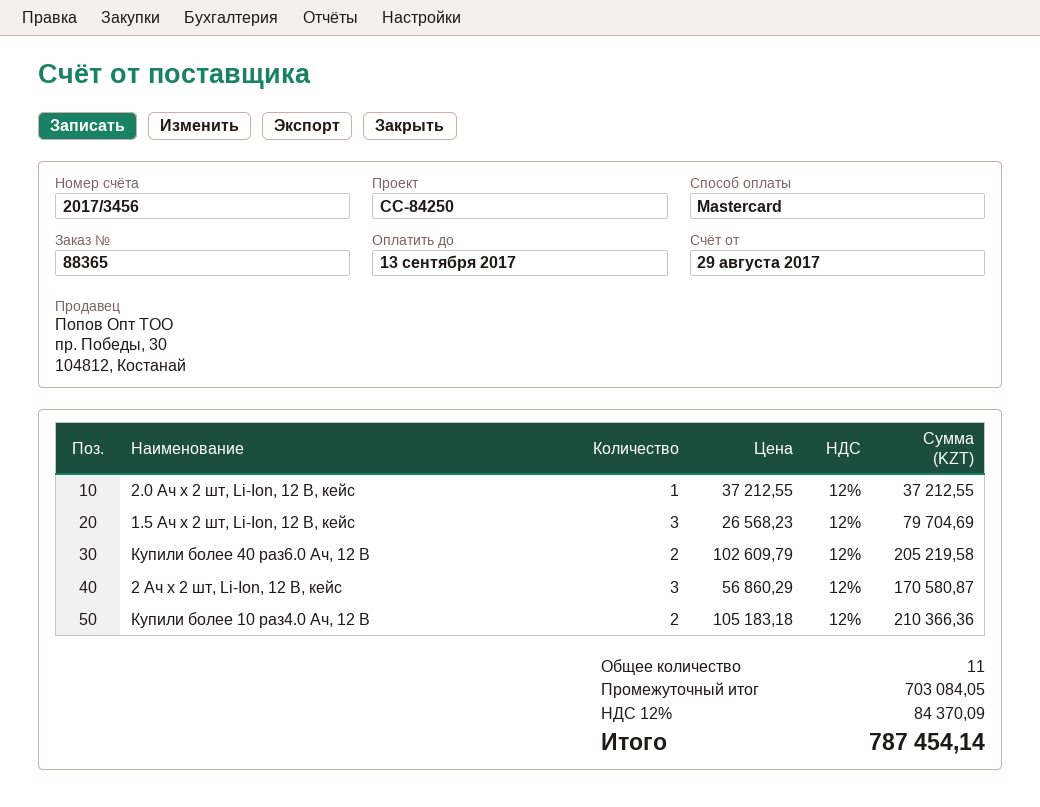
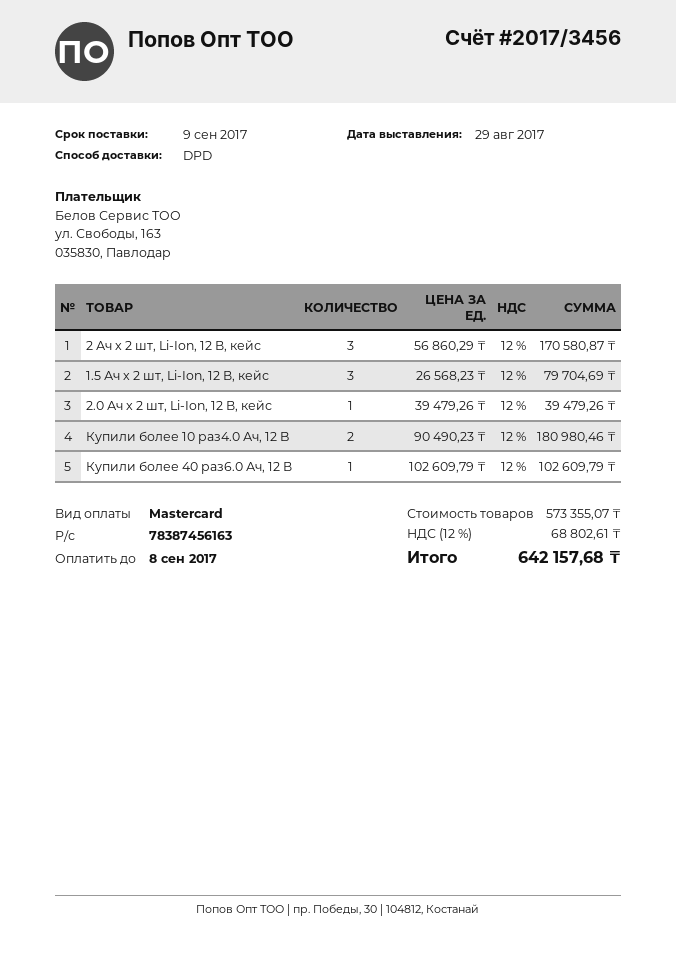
due date: 2017-09-13 -> 2017-09-08
2.0 Ач x 2 шт, Li-Ion, 12 В, кейс: 1 x 37212.55 = 37212.55 -> 1 x 39479.26 = 39479.26
Купили более 40 раз6.0 Ач, 12 В: 2 x 102609.79 = 205219.58 -> 1 x 102609.79 = 102609.79
Купили более 10 раз4.0 Ач, 12 B: 2 x 105183.18 = 210366.36 -> 2 x 90490.23 = 180980.46
subtotal: 703084.05 -> 573355.07
tax: 12% = 84370.09 -> 12% = 68802.61
total: 787454.14 -> 642157.68

